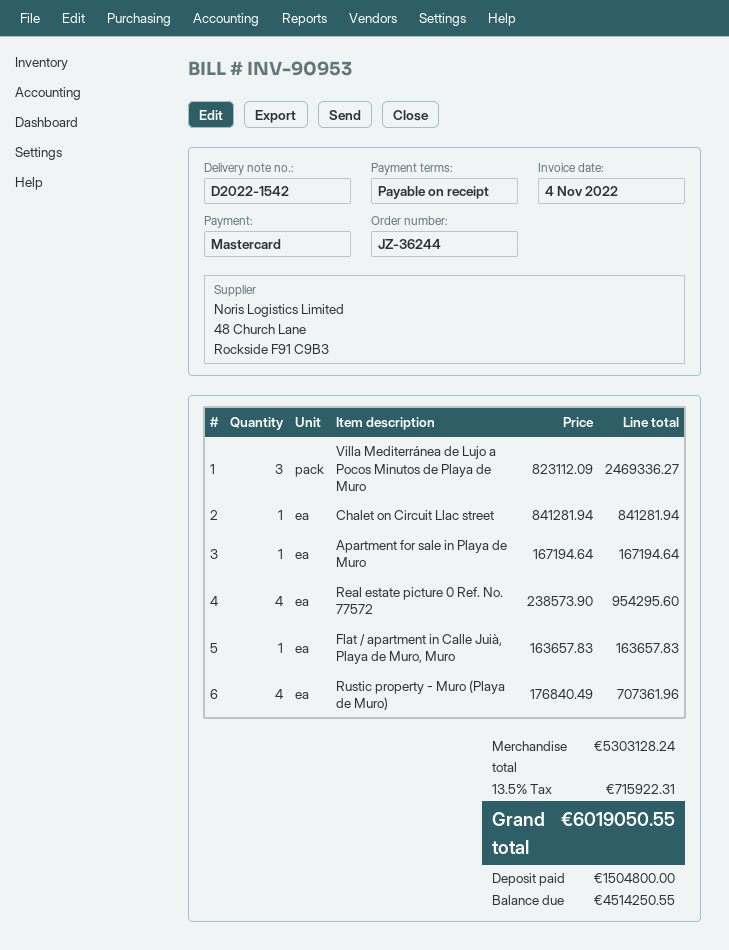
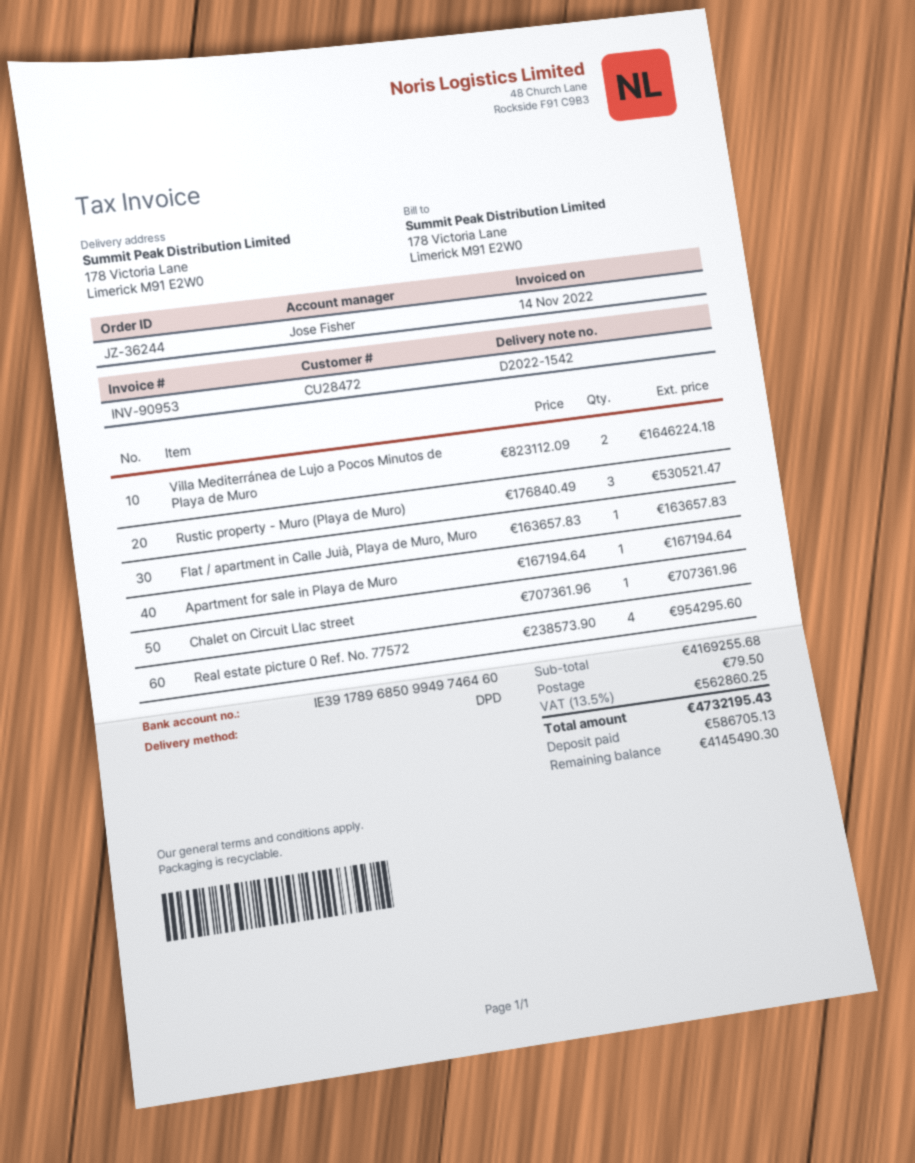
invoice date: 2022-11-04 -> 2022-11-14
Villa Mediterránea de Lujo a Pocos Minutos de Playa de Muro: 3 x 823112.09 = 2469336.27 -> 2 x 823112.09 = 1646224.18
Chalet on Circuit Llac street: 1 x 841281.94 = 841281.94 -> 1 x 707361.96 = 707361.96
Rustic property - Muro (Playa de Muro): 4 x 176840.49 = 707361.96 -> 3 x 176840.49 = 530521.47
subtotal: 5303128.24 -> 4169255.68
shipping: none -> 79.50
tax: 13.5% = 715922.31 -> 13.5% = 562860.25
total: 6019050.55 -> 4732195.43
deposit: 1504800.00 -> 586705.13
balance: 4514250.55 -> 4145490.30

